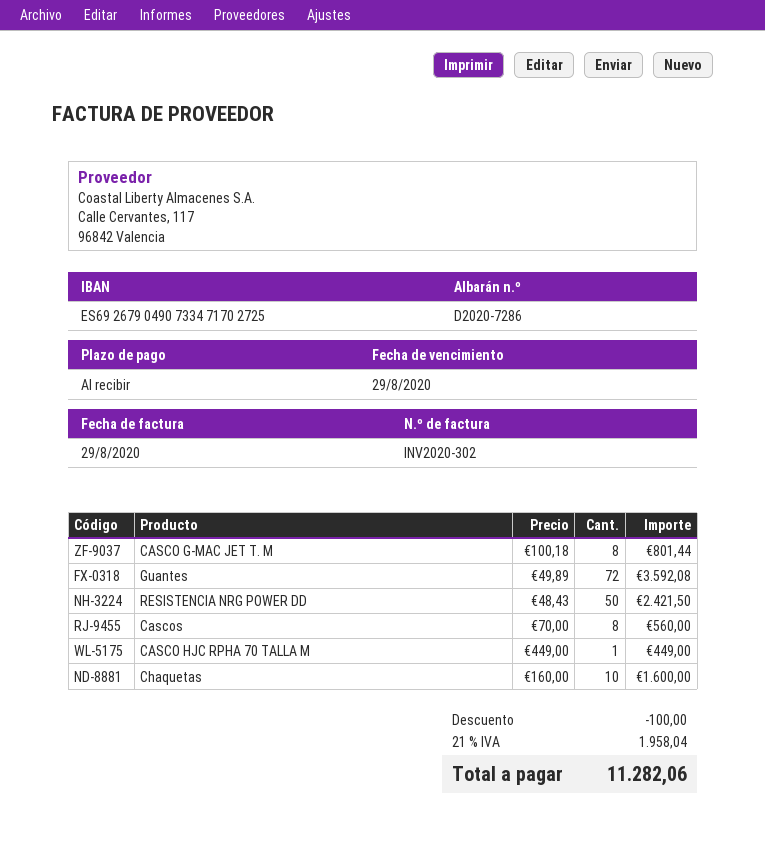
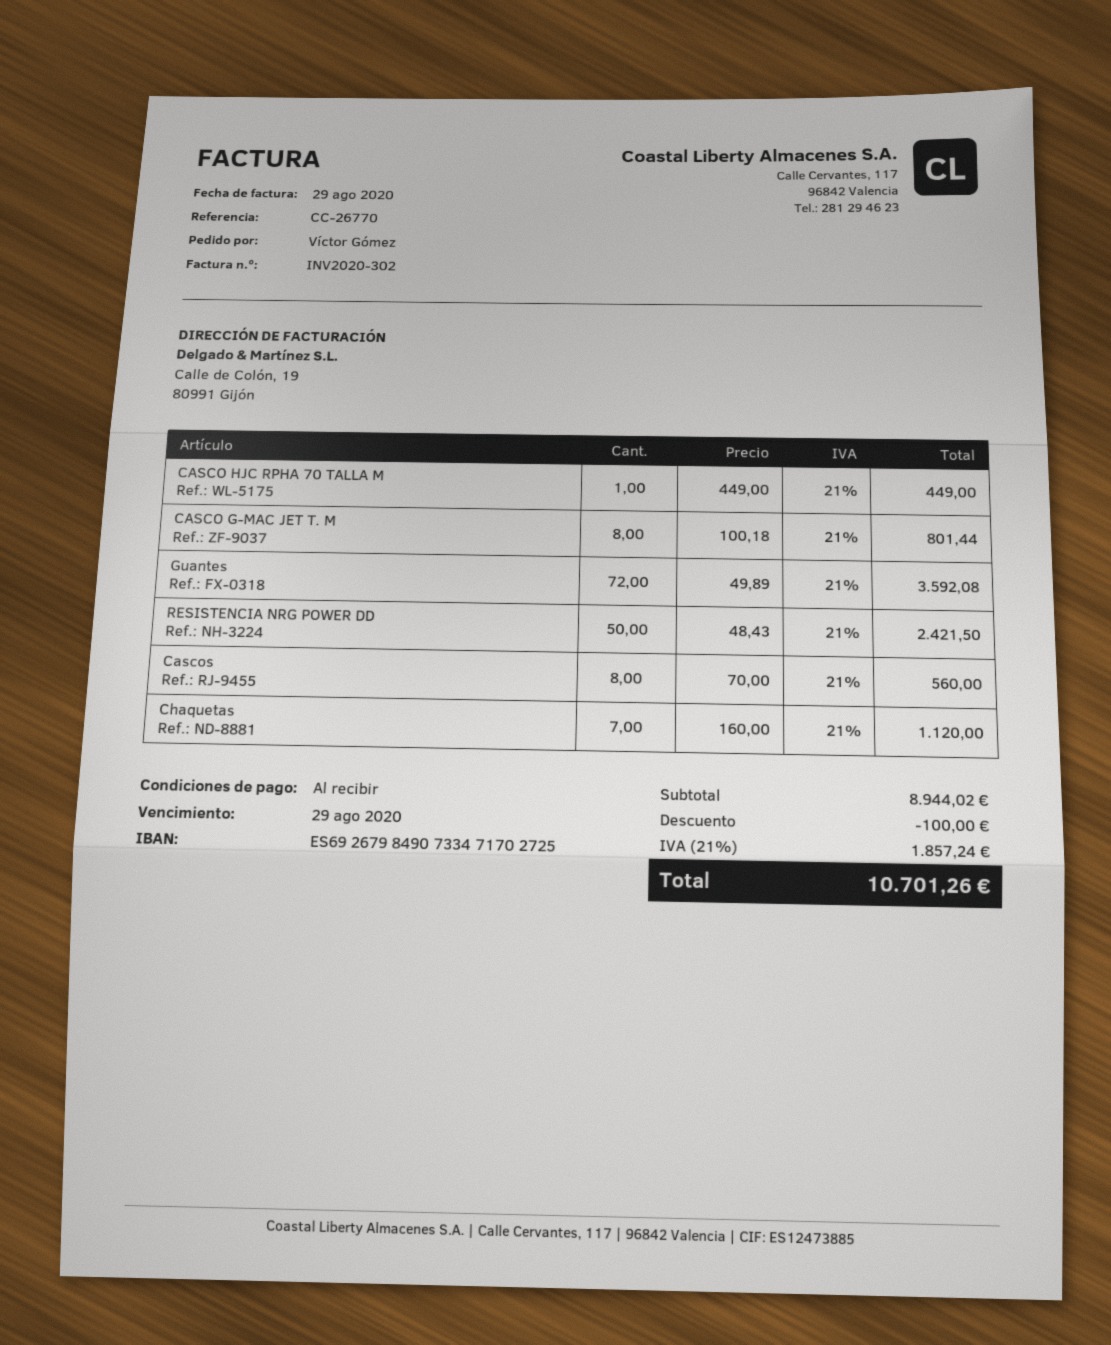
bank account: ES6926790490733471702725 -> ES6926798490733471702725
Chaquetas: 10 x 160.00 = 1600.00 -> 7 x 160.00 = 1120.00
tax: 21% = 1958.04 -> 21% = 1857.24
total: 11282.06 -> 10701.26

